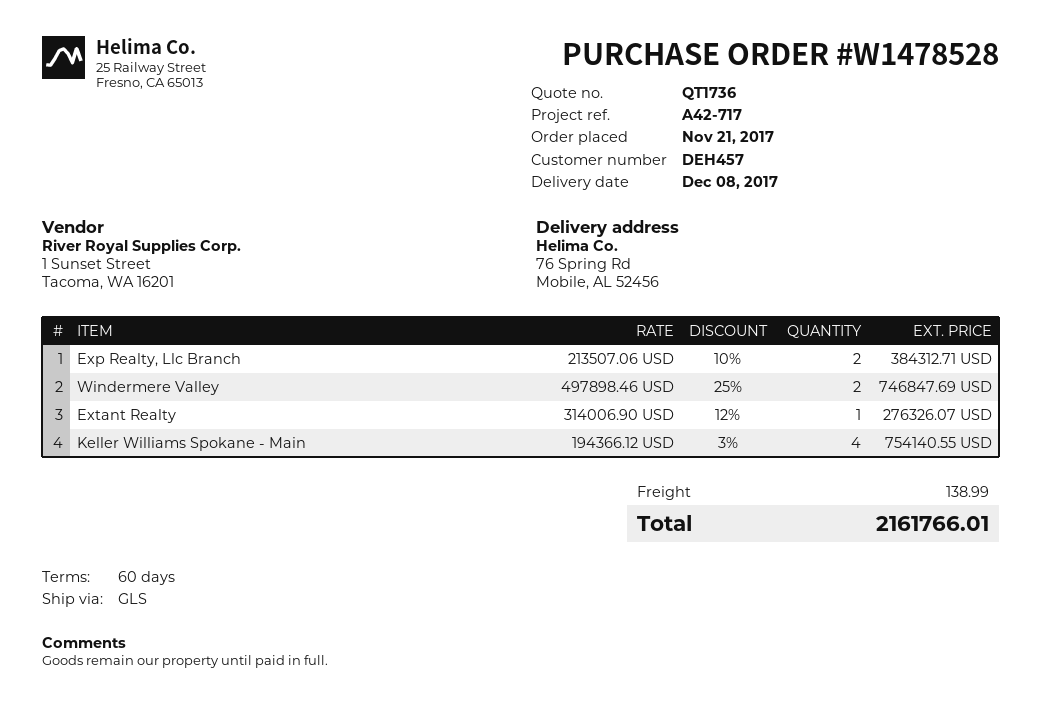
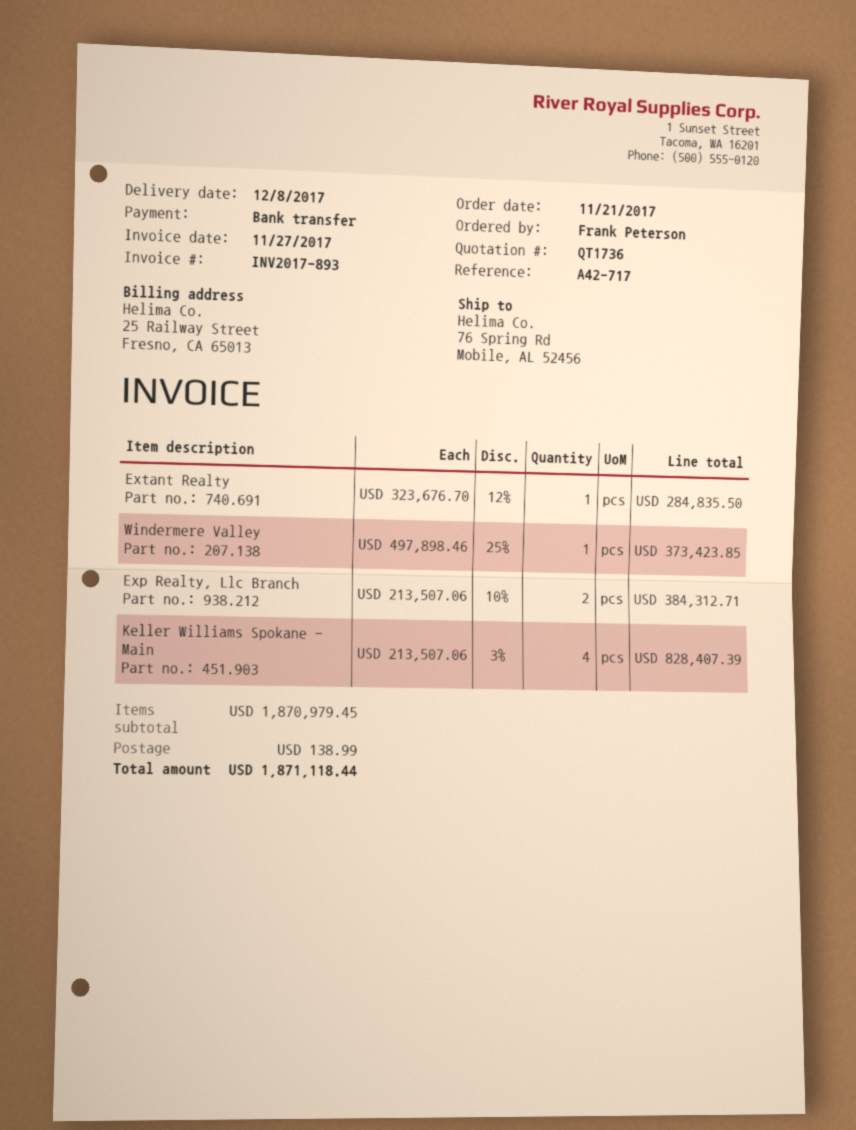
Windermere Valley: 2 x 497898.46 - 25% = 746847.69 -> 1 x 497898.46 - 25% = 373423.85
Extant Realty: 1 x 314006.90 - 12% = 276326.07 -> 1 x 323676.70 - 12% = 284835.50
Keller Williams Spokane - Main: 4 x 194366.12 - 3% = 754140.55 -> 4 x 213507.06 - 3% = 828407.39
total: 2161766.01 -> 1871118.44

